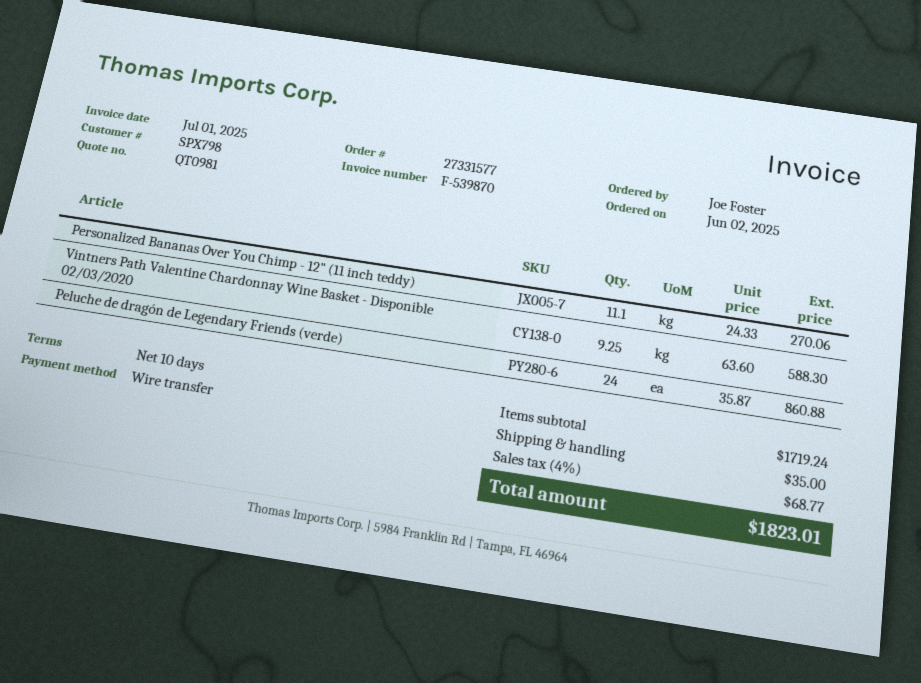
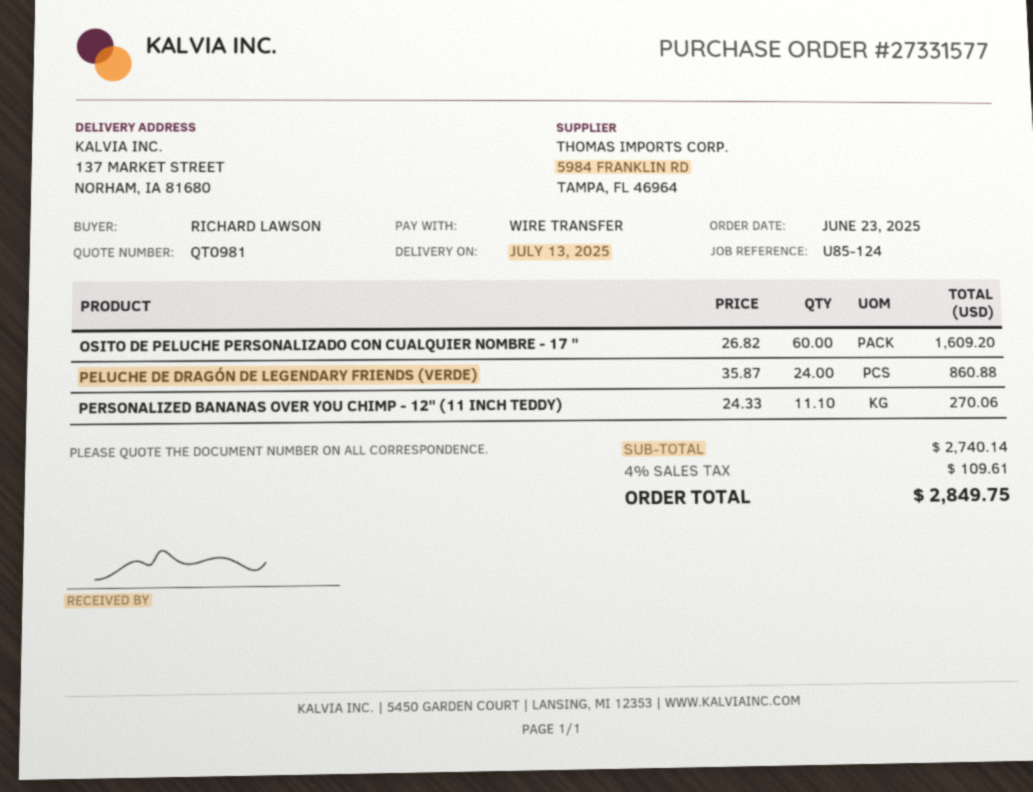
order date: 2025-06-02 -> 2025-06-23
ordered by: Joe Foster -> RICHARD LAWSON
Vintners Path Valentine Chardonnay Wine Basket - Disponible 02/03/2020: 9.25 x 63.60 = 588.30 -> none
OSITO DE PELUCHE PERSONALIZADO CON CUALQUIER NOMBRE - 17 ": none -> 60 x 26.82 = 1609.20
subtotal: 1719.24 -> 2740.14
shipping: 35.00 -> none
tax: 4% = 68.77 -> 4% = 109.61
total: 1823.01 -> 2849.75

